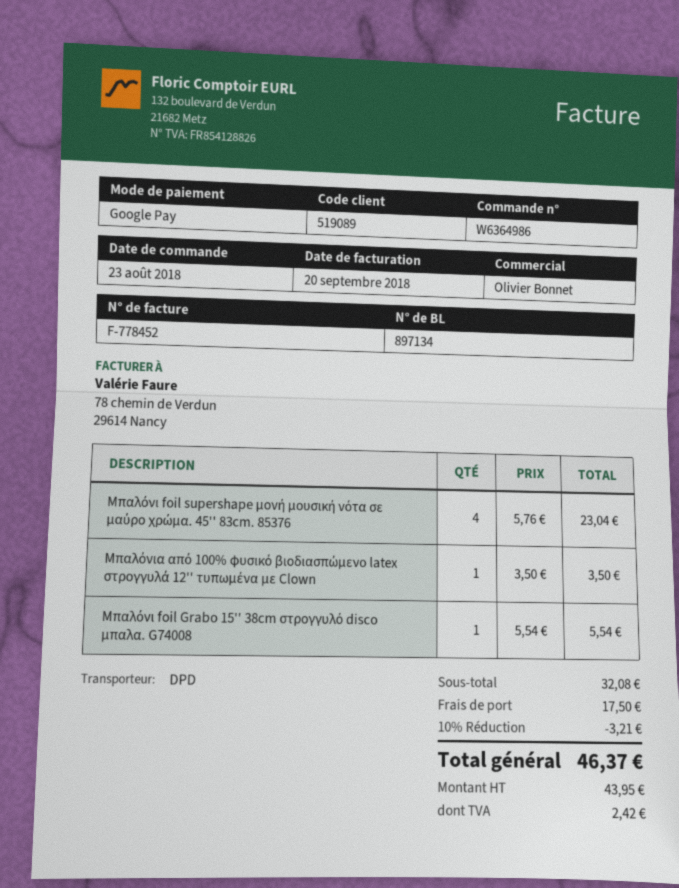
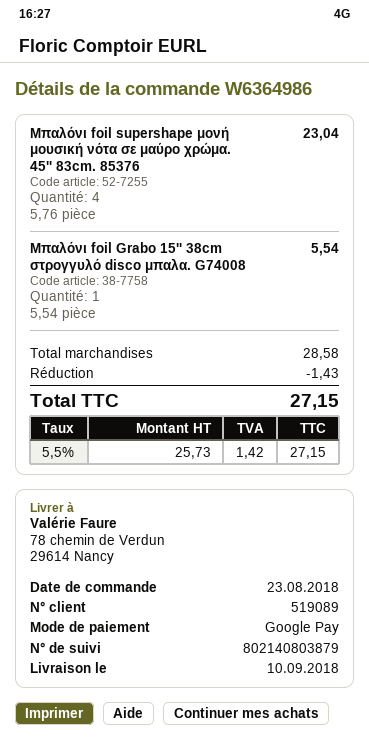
Μπαλόνια από 100% φυσικό βιοδιασπώμενο latex στρογγυλά 12'' τυπωμένα με Clown: 1 x 3.50 = 3.50 -> none
subtotal: 32.08 -> 28.58
discount: 3.21 -> 1.43
shipping: 17.50 -> none
net: 43.95 -> 25.73
tax: 2.42 -> 1.42
total: 46.37 -> 27.15

